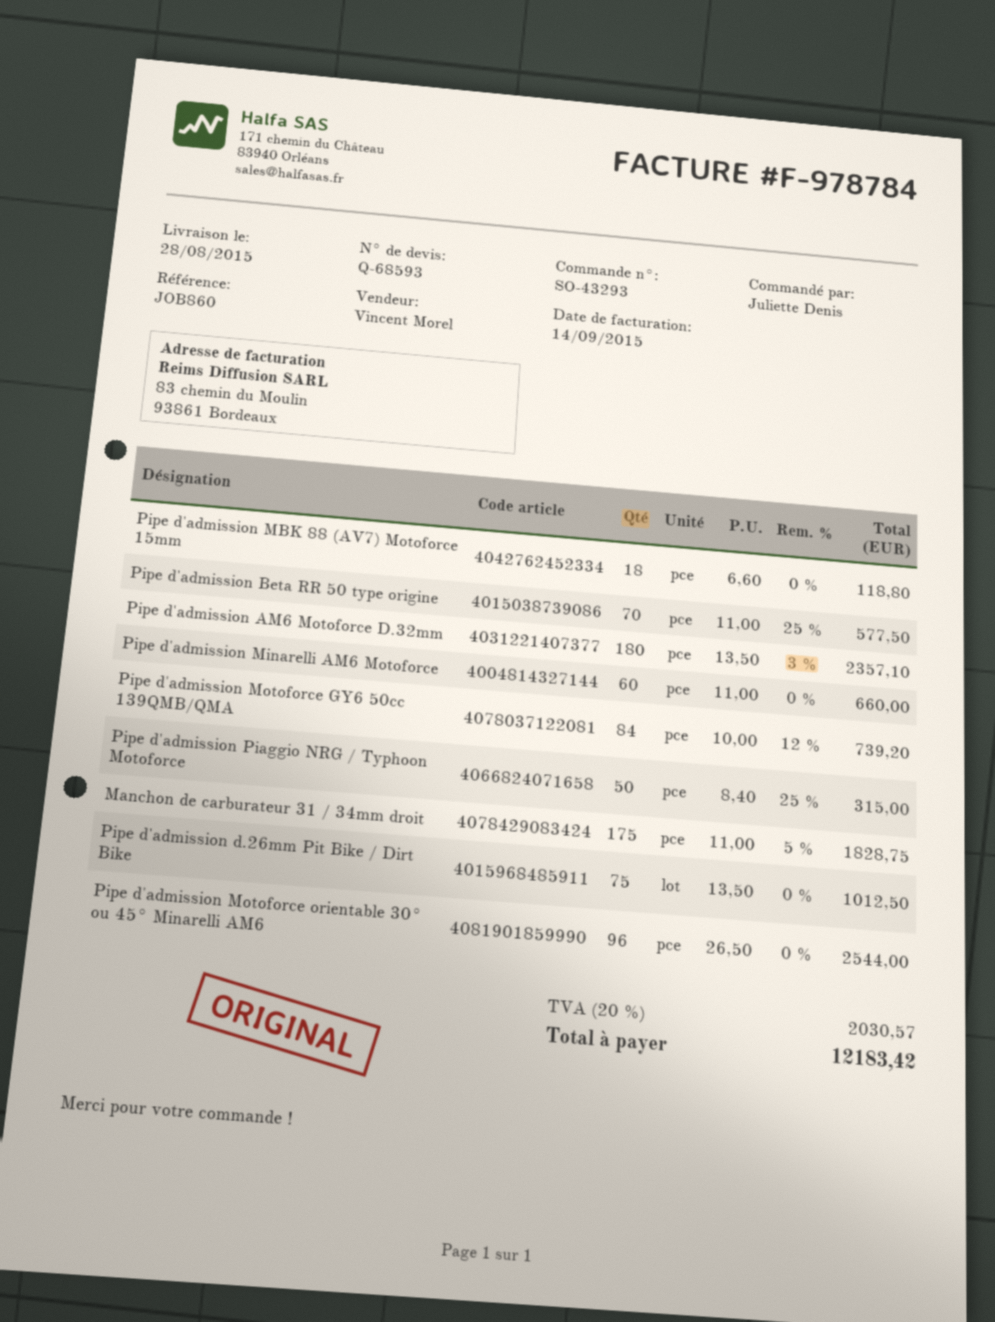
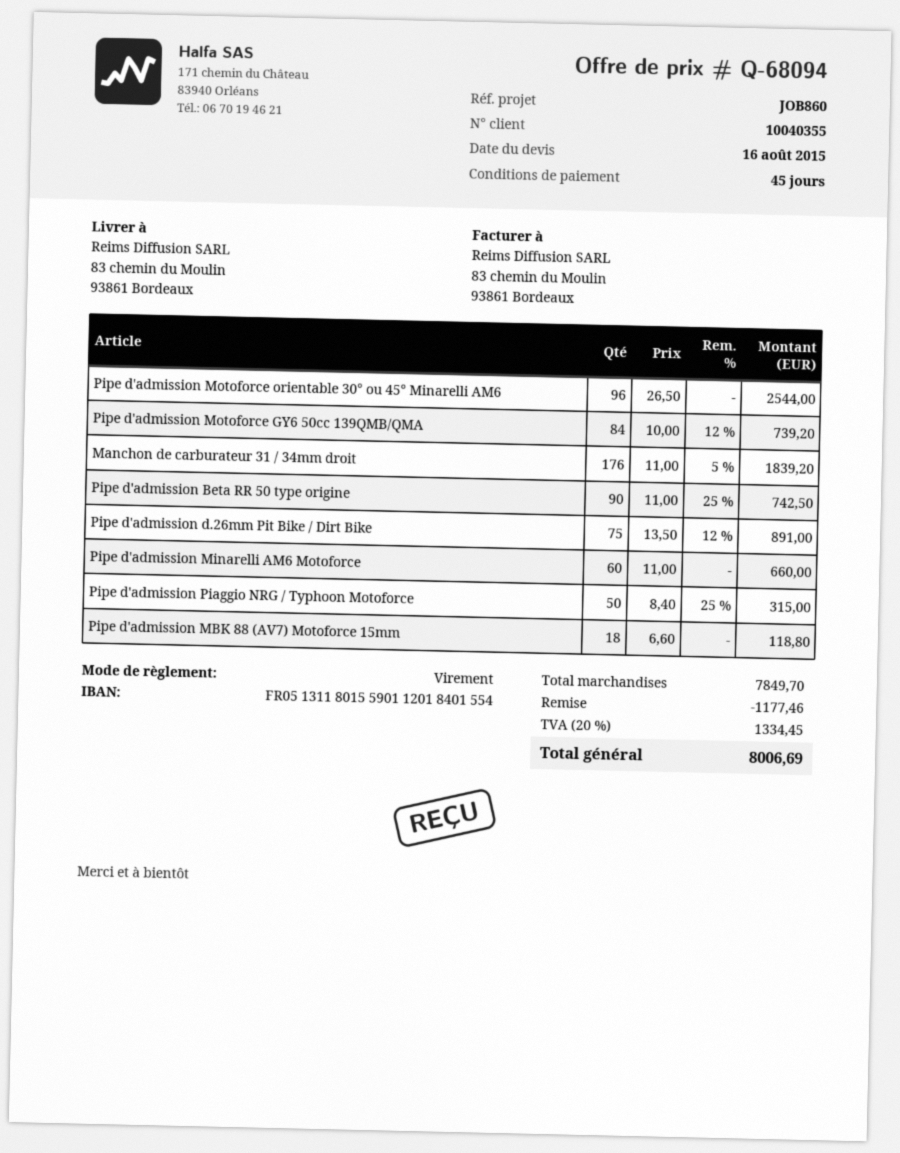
quote number: Q-68593 -> Q-68094
Pipe d'admission Beta RR 50 type origine: 70 x 11.00 - 25% = 577.50 -> 90 x 11.00 - 25% = 742.50
Pipe d'admission AM6 Motoforce D.32mm: 180 x 13.50 - 3% = 2357.10 -> none
Manchon de carburateur 31 / 34mm droit: 175 x 11.00 - 5% = 1828.75 -> 176 x 11.00 - 5% = 1839.20
Pipe d'admission d.26mm Pit Bike / Dirt Bike: 75 x 13.50 = 1012.50 -> 75 x 13.50 - 12% = 891.00
discount: none -> 1177.46
tax: 20% = 2030.57 -> 20% = 1334.45
total: 12183.42 -> 8006.69

